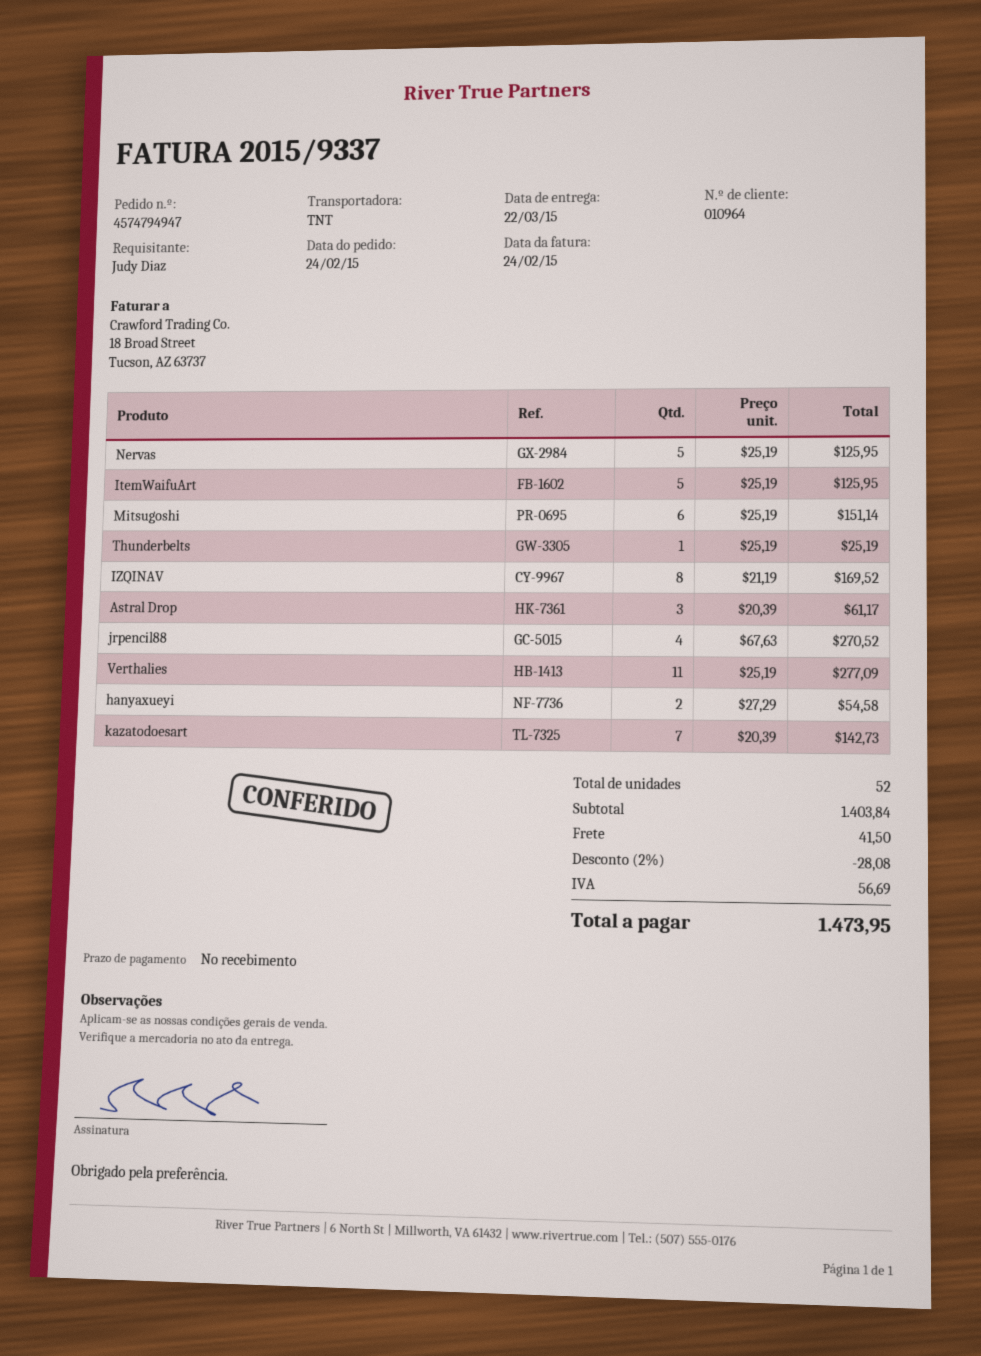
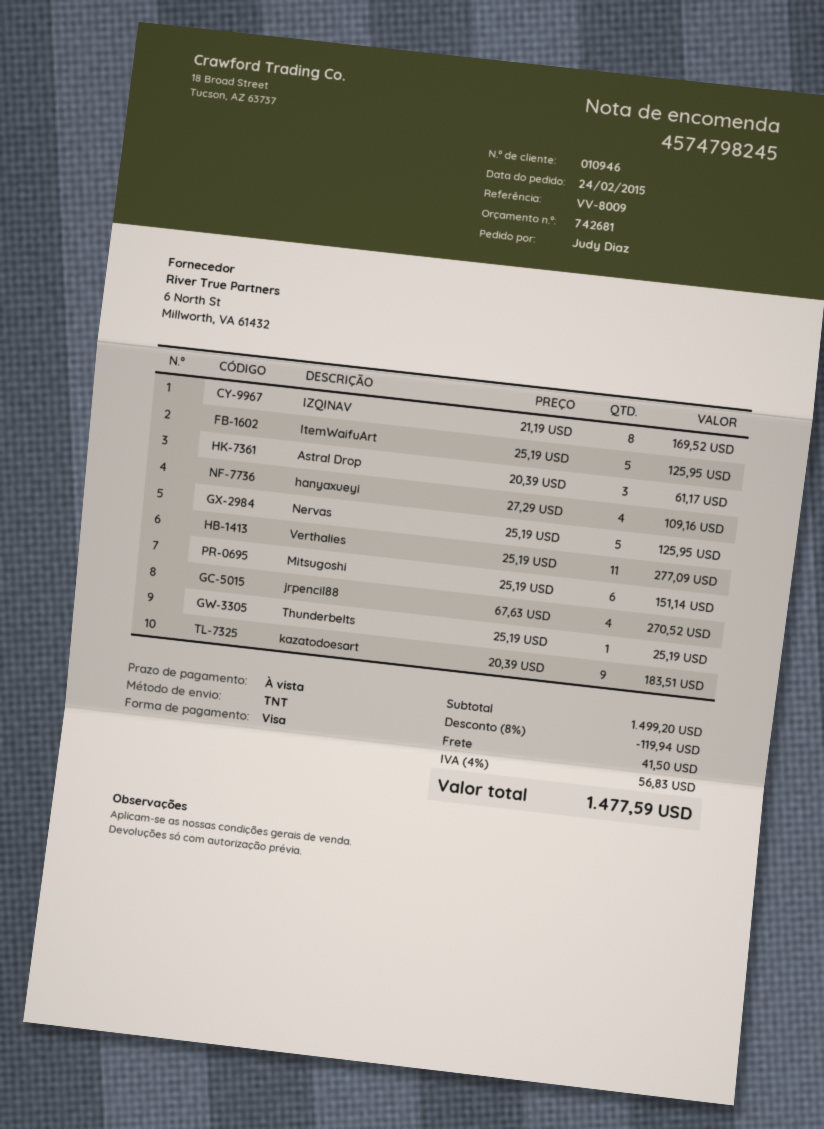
order number: 4574794947 -> 4574798245
customer number: 010964 -> 010946
hanyaxueyi: 2 x 27.29 = 54.58 -> 4 x 27.29 = 109.16
kazatodoesart: 7 x 20.39 = 142.73 -> 9 x 20.39 = 183.51
subtotal: 1403.84 -> 1499.20
discount: 2% = 28.08 -> 8% = 119.94
tax: 56.69 -> 56.83
total: 1473.95 -> 1477.59

